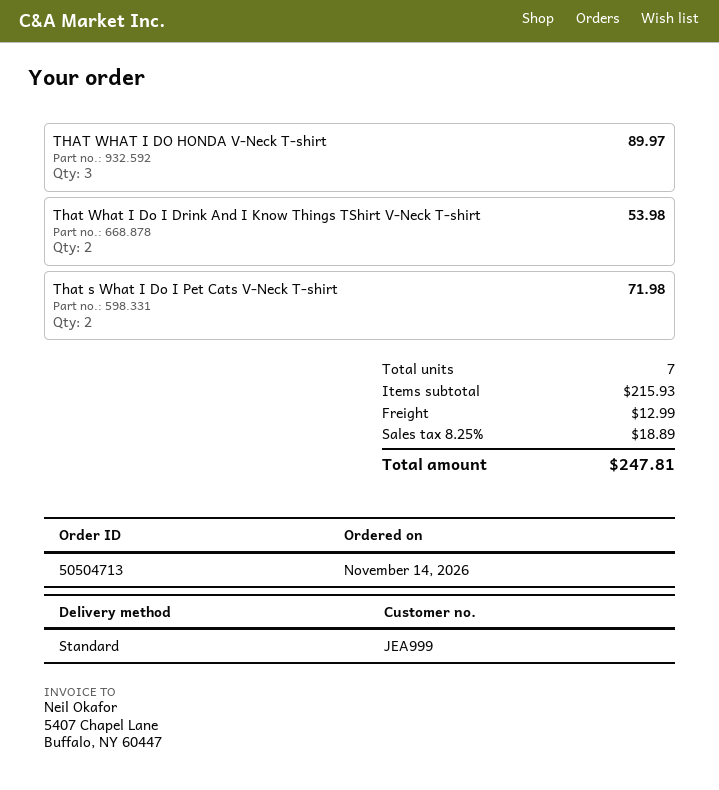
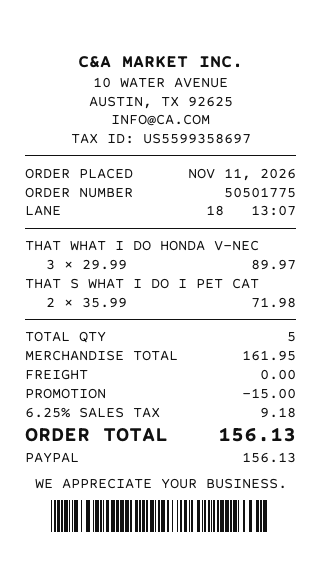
order number: 50504713 -> 50501775
order date: 2026-11-14 -> 2026-11-11
That What I Do I Drink And I Know Things TShirt V-Neck T-shirt: 2 for 53.98 -> none
total quantity: 7 -> 5
subtotal: 215.93 -> 161.95
discount: none -> 15.00
shipping: 12.99 -> 0.00
tax: 8.25% = 18.89 -> 6.25% = 9.18
total: 247.81 -> 156.13

